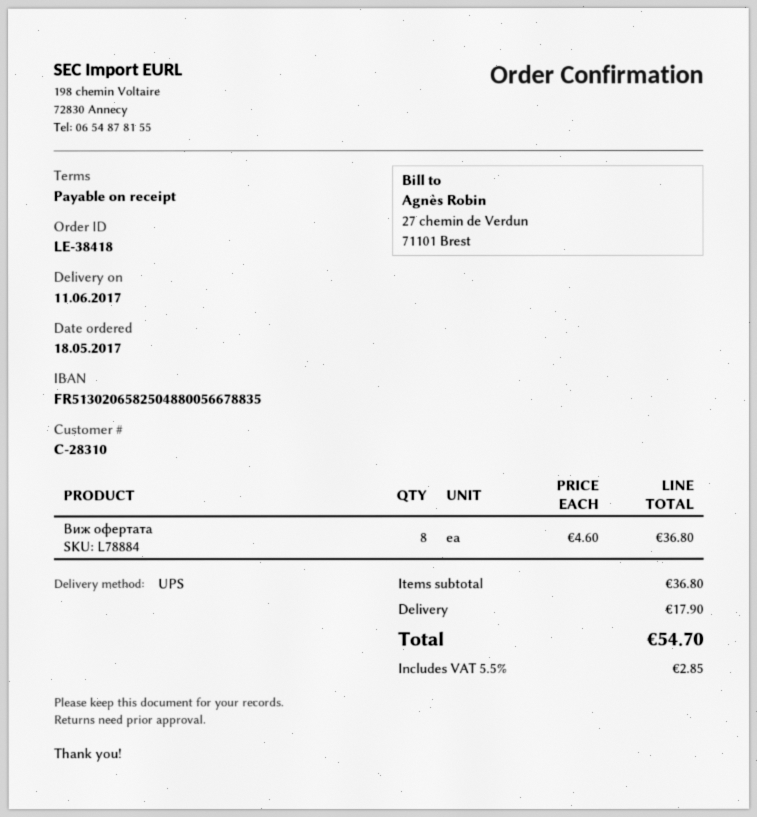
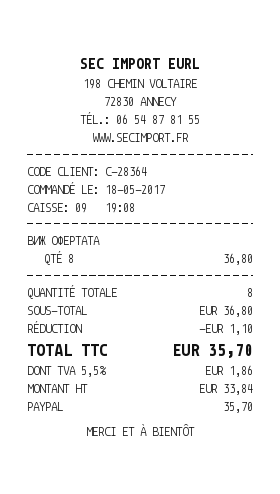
customer number: C-28310 -> C-28364
discount: none -> 1.10
shipping: 17.90 -> none
tax: 5.5% = 2.85 -> 5.5% = 1.86
total: 54.70 -> 35.70

